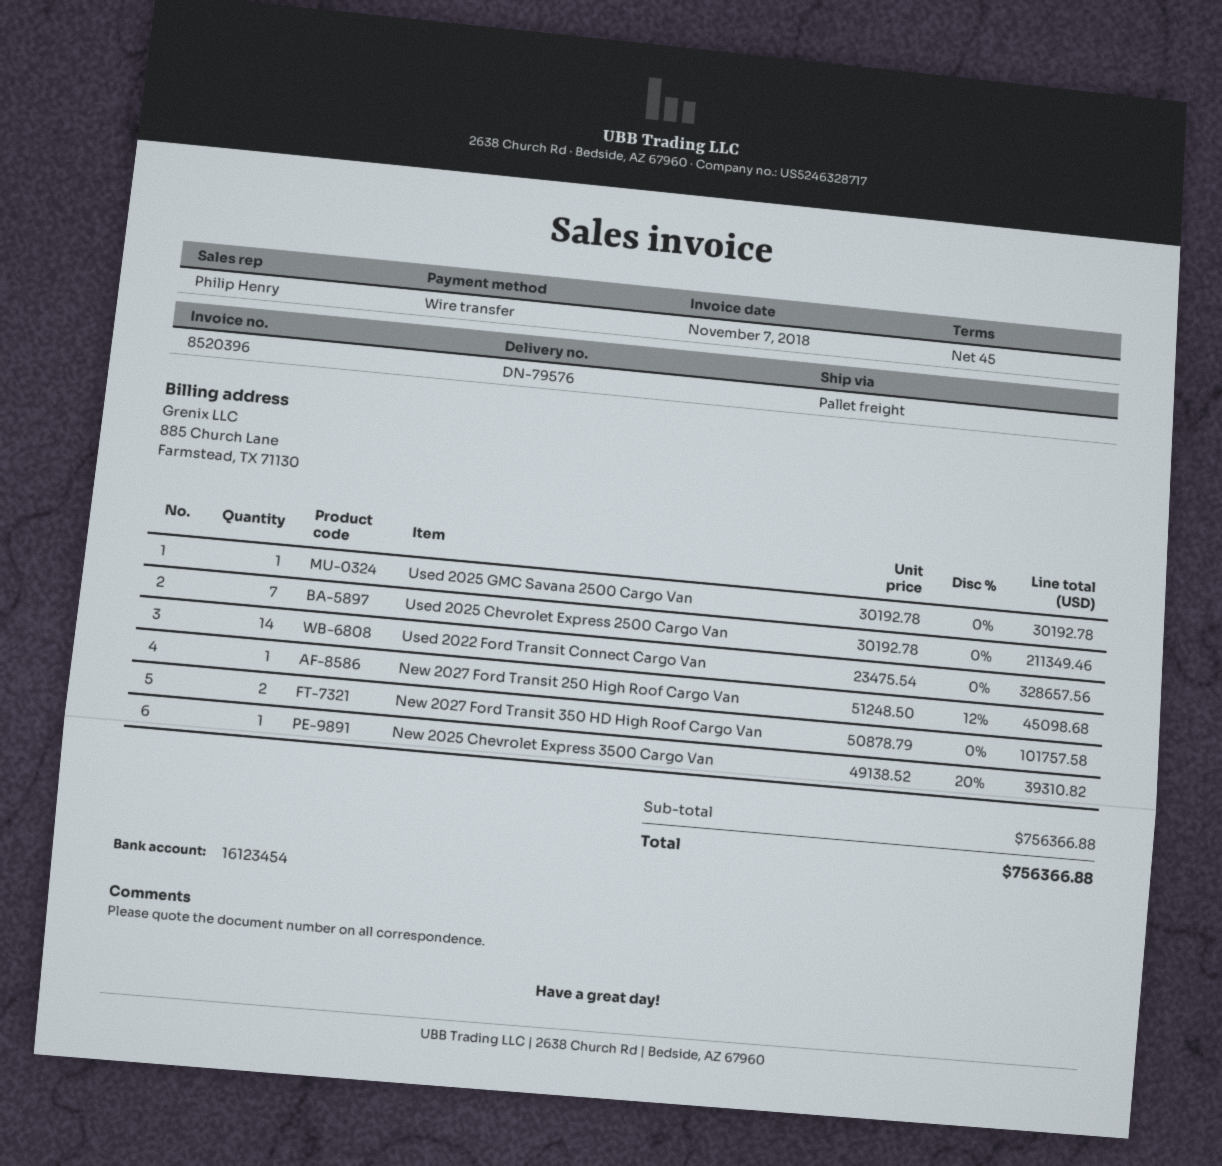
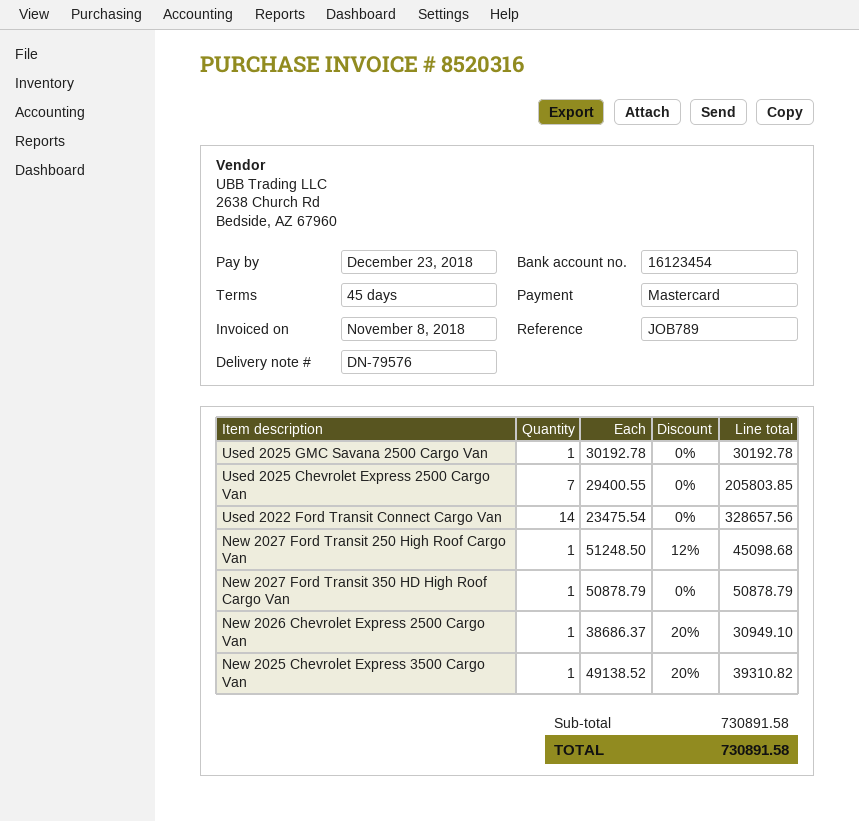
invoice number: 8520396 -> 8520316
invoice date: 2018-11-07 -> 2018-11-08
payment method: bank transfer -> Mastercard
Used 2025 Chevrolet Express 2500 Cargo Van: 7 x 30192.78 = 211349.46 -> 7 x 29400.55 = 205803.85
New 2027 Ford Transit 350 HD High Roof Cargo Van: 2 x 50878.79 = 101757.58 -> 1 x 50878.79 = 50878.79
New 2026 Chevrolet Express 2500 Cargo Van: none -> 1 x 38686.37 - 20% = 30949.10
subtotal: 756366.88 -> 730891.58
total: 756366.88 -> 730891.58

